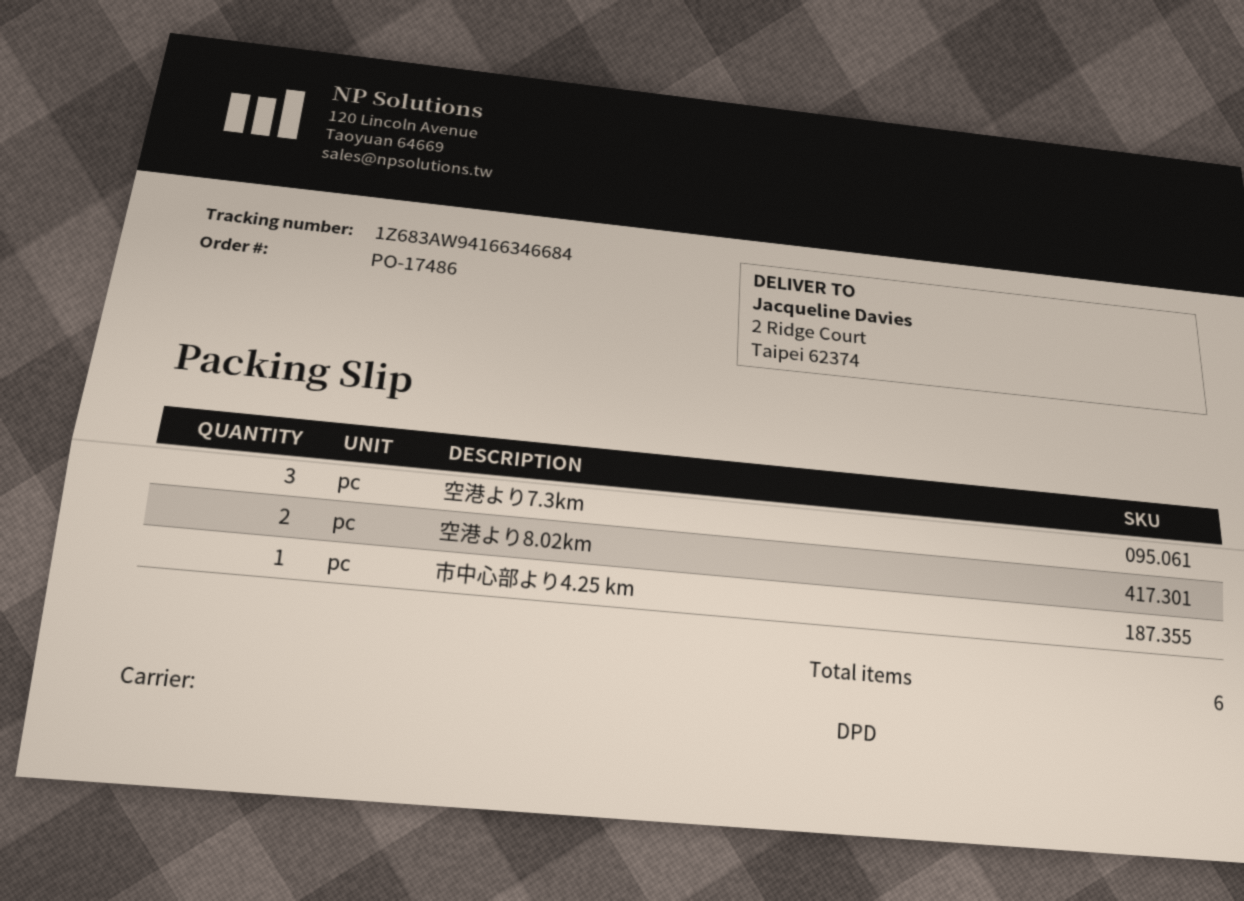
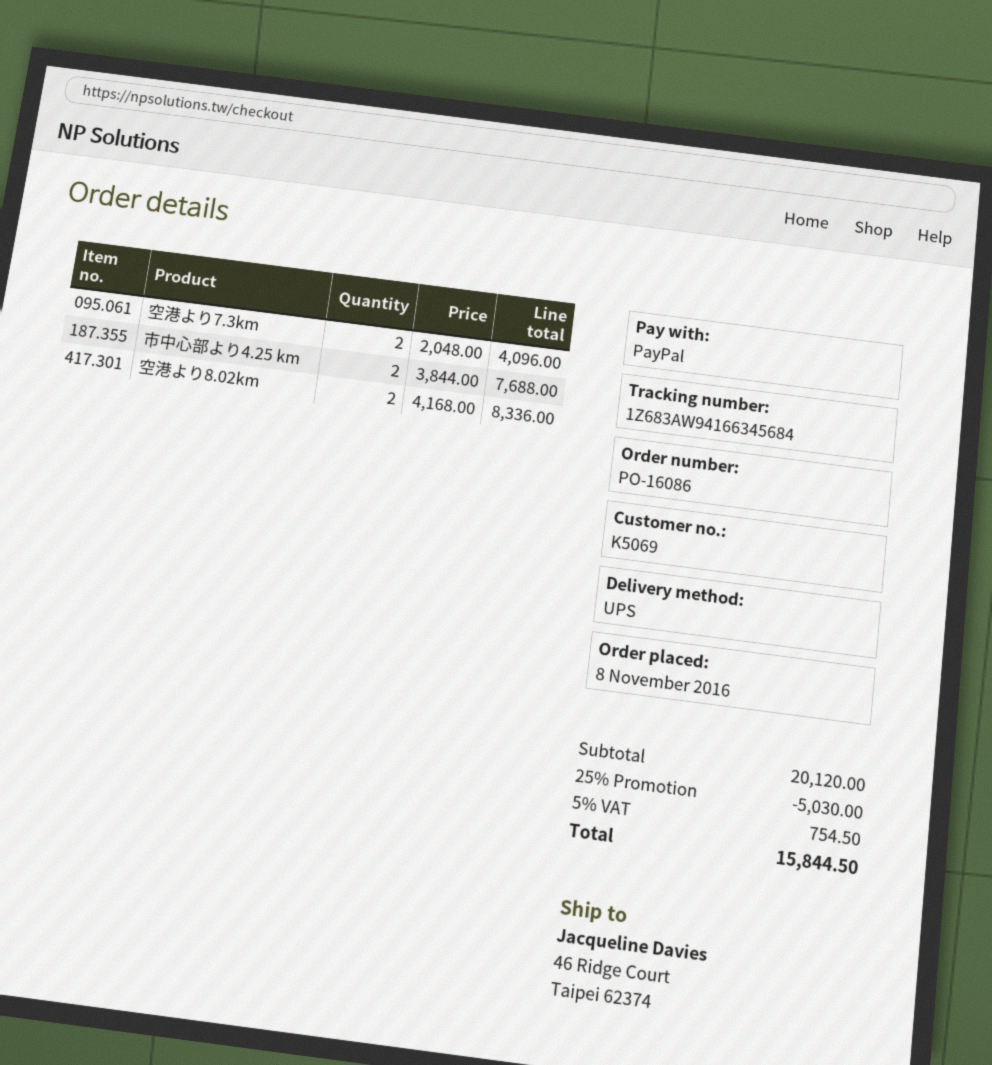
order number: PO-17486 -> PO-16086
shipping method: DPD -> UPS
tracking number: 1Z683AW94166346684 -> 1Z683AW94166345684
ship to: 2 Ridge Court, Taipei 62374 -> 46 Ridge Court, Taipei 62374
空港より7.3km: 3 -> 2
市中心部より4.25 km: 1 -> 2

